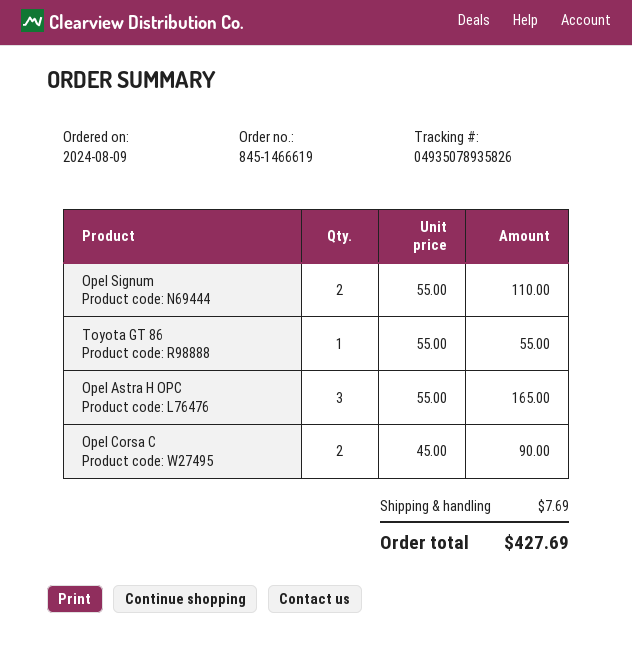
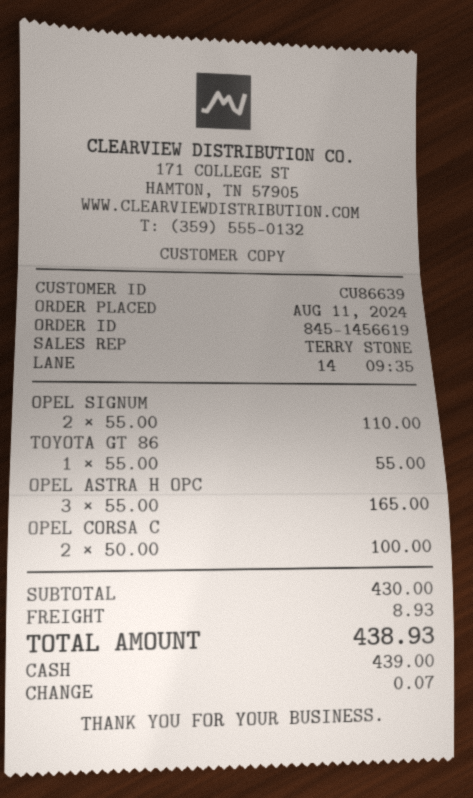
order number: 845-1466619 -> 845-1456619
order date: 2024-08-09 -> 2024-08-11
Opel Corsa C: 2 x 45.00 = 90.00 -> 2 x 50.00 = 100.00
shipping: 7.69 -> 8.93
total: 427.69 -> 438.93

